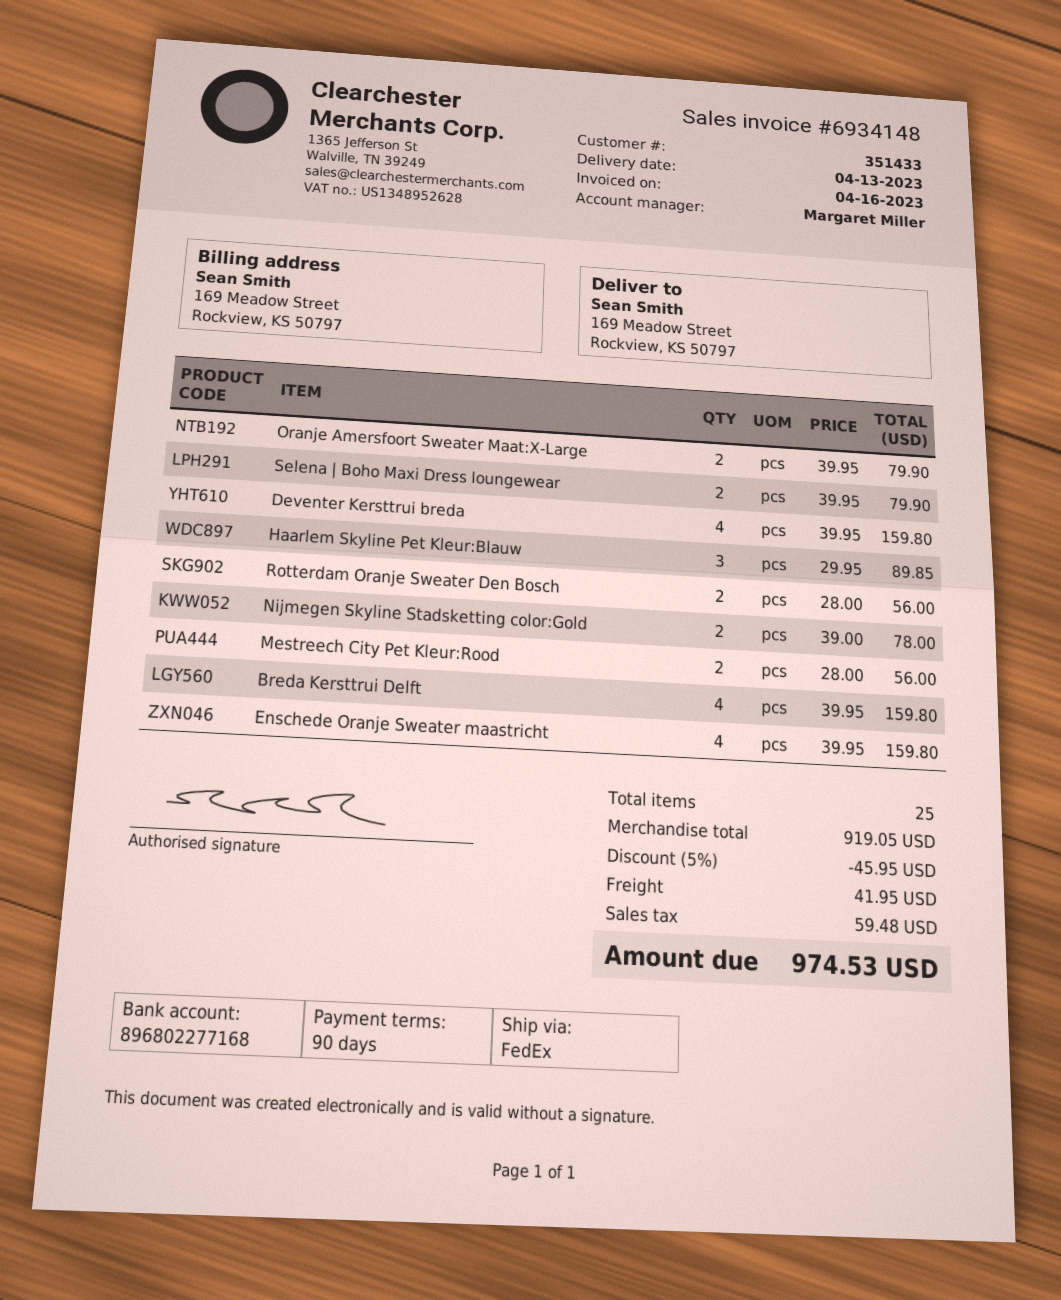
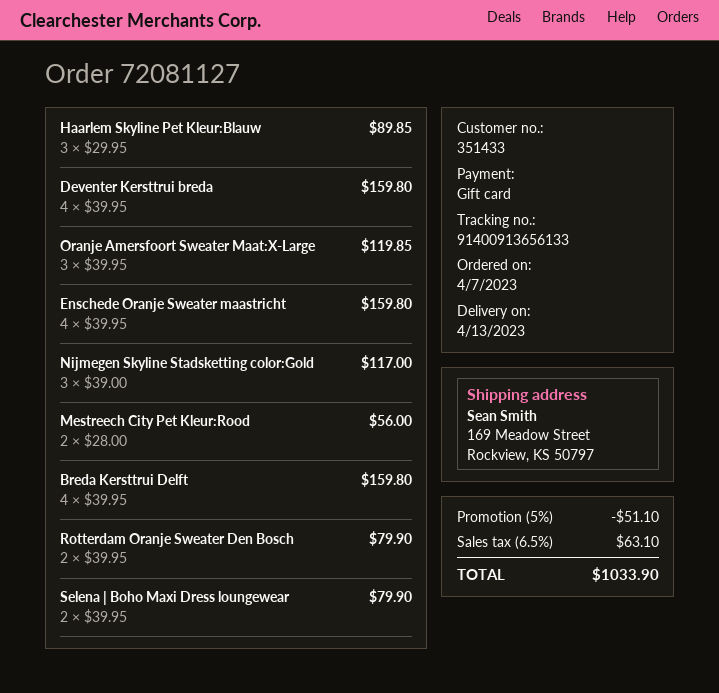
Oranje Amersfoort Sweater Maat:X-Large: 2 x 39.95 = 79.90 -> 3 x 39.95 = 119.85
Rotterdam Oranje Sweater Den Bosch: 2 x 28.00 = 56.00 -> 2 x 39.95 = 79.90
Nijmegen Skyline Stadsketting color:Gold: 2 x 39.00 = 78.00 -> 3 x 39.00 = 117.00
discount: 5% = 45.95 -> 5% = 51.10
shipping: 41.95 -> none
tax: 59.48 -> 63.10
total: 974.53 -> 1033.90

